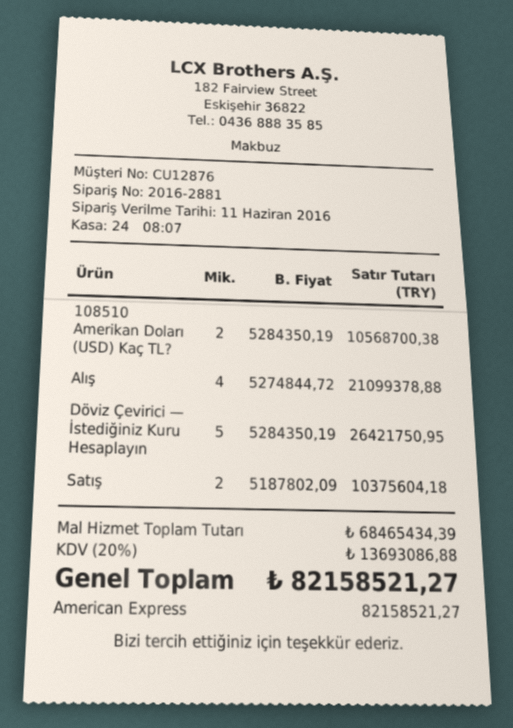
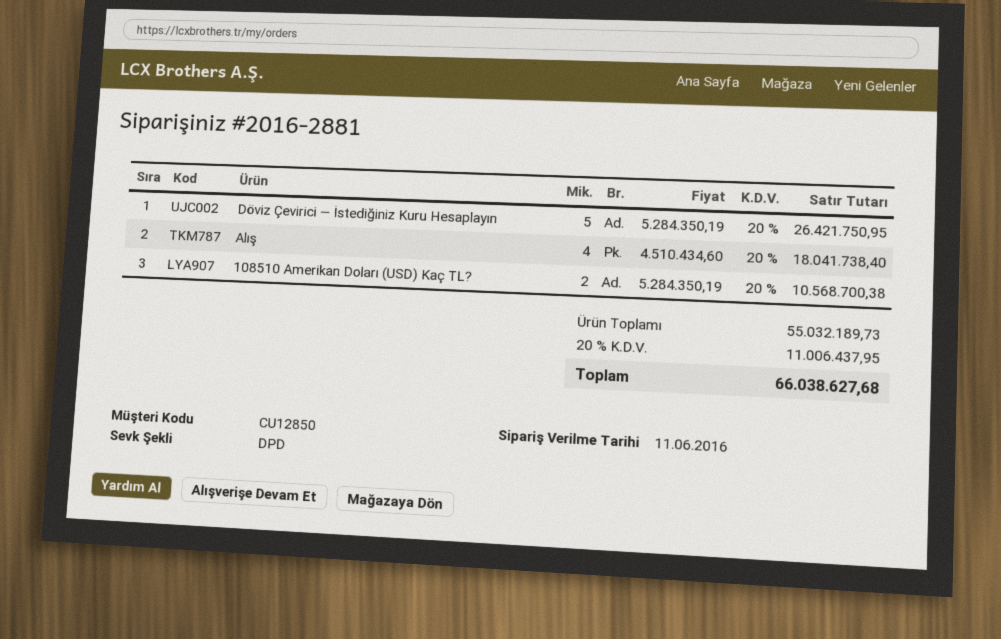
customer number: CU12876 -> CU12850
Alış: 4 x 5274844.72 = 21099378.88 -> 4 x 4510434.60 = 18041738.40
Satış: 2 x 5187802.09 = 10375604.18 -> none
subtotal: 68465434.39 -> 55032189.73
tax: 20% = 13693086.88 -> 20% = 11006437.95
total: 82158521.27 -> 66038627.68

